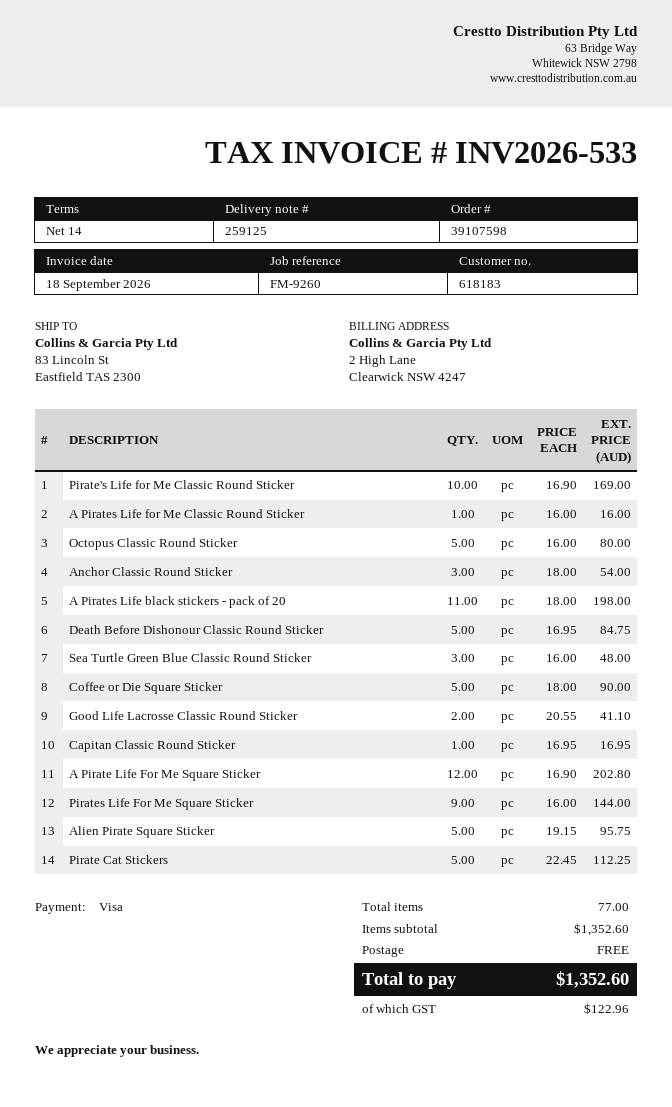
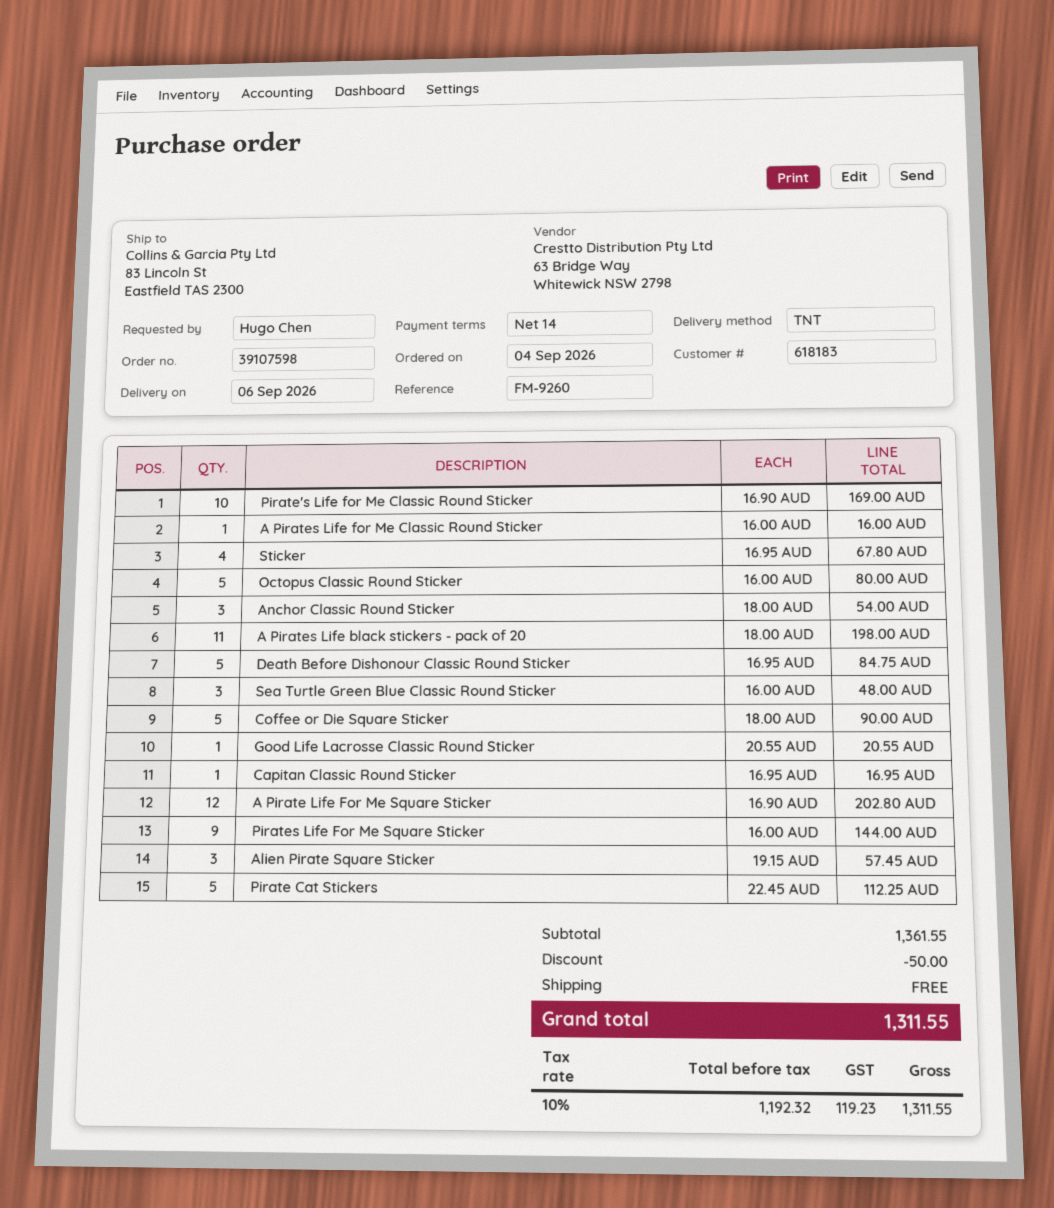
Good Life Lacrosse Classic Round Sticker: 2 x 20.55 = 41.10 -> 1 x 20.55 = 20.55
Alien Pirate Square Sticker: 5 x 19.15 = 95.75 -> 3 x 19.15 = 57.45
Sticker: none -> 4 x 16.95 = 67.80
subtotal: 1352.60 -> 1361.55
discount: none -> 50.00
tax: 122.96 -> 119.23
total: 1352.60 -> 1311.55

